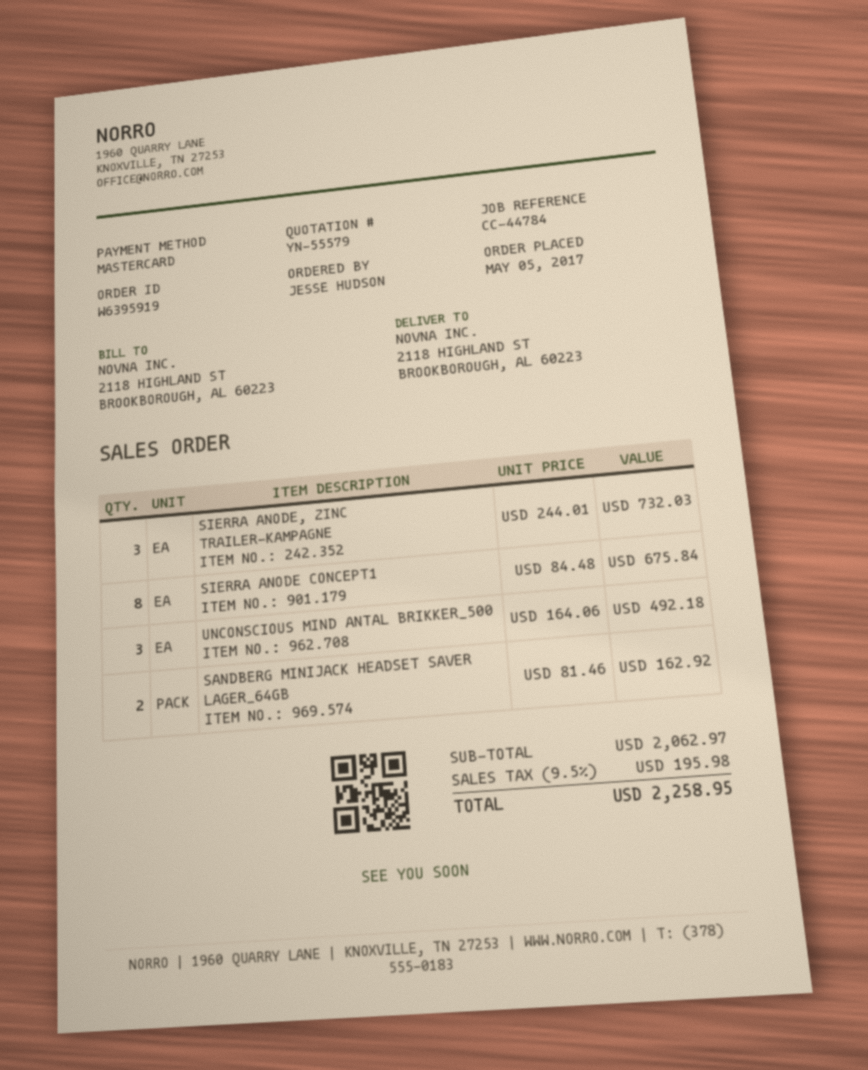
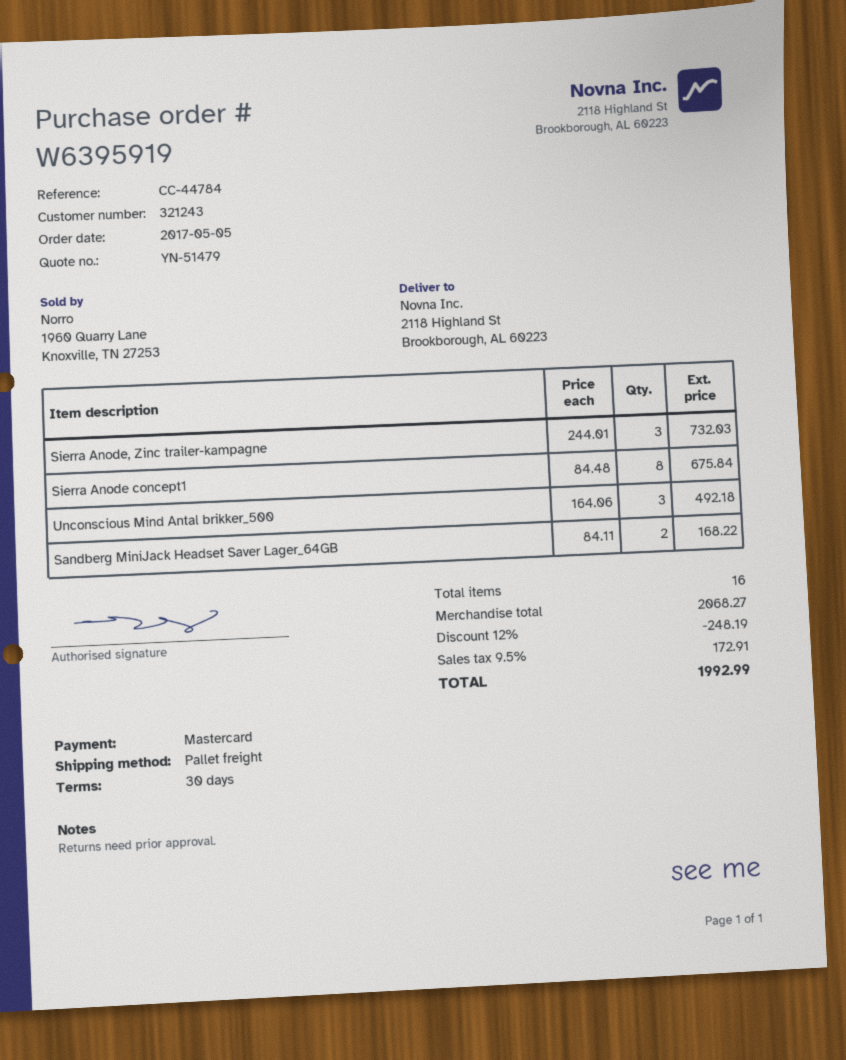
quote number: YN-55579 -> YN-51479
SANDBERG MINIJACK HEADSET SAVER LAGER_64GB: 2 x 81.46 = 162.92 -> 2 x 84.11 = 168.22
subtotal: 2062.97 -> 2068.27
discount: none -> 12% = 248.19
tax: 9.5% = 195.98 -> 9.5% = 172.91
total: 2258.95 -> 1992.99

